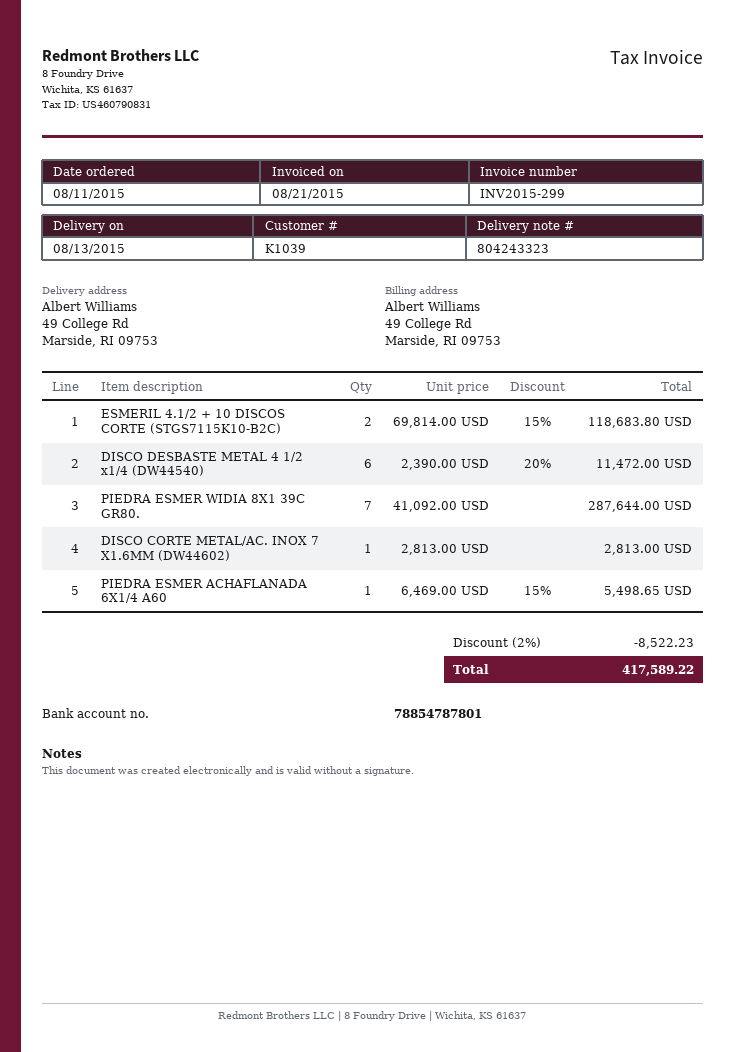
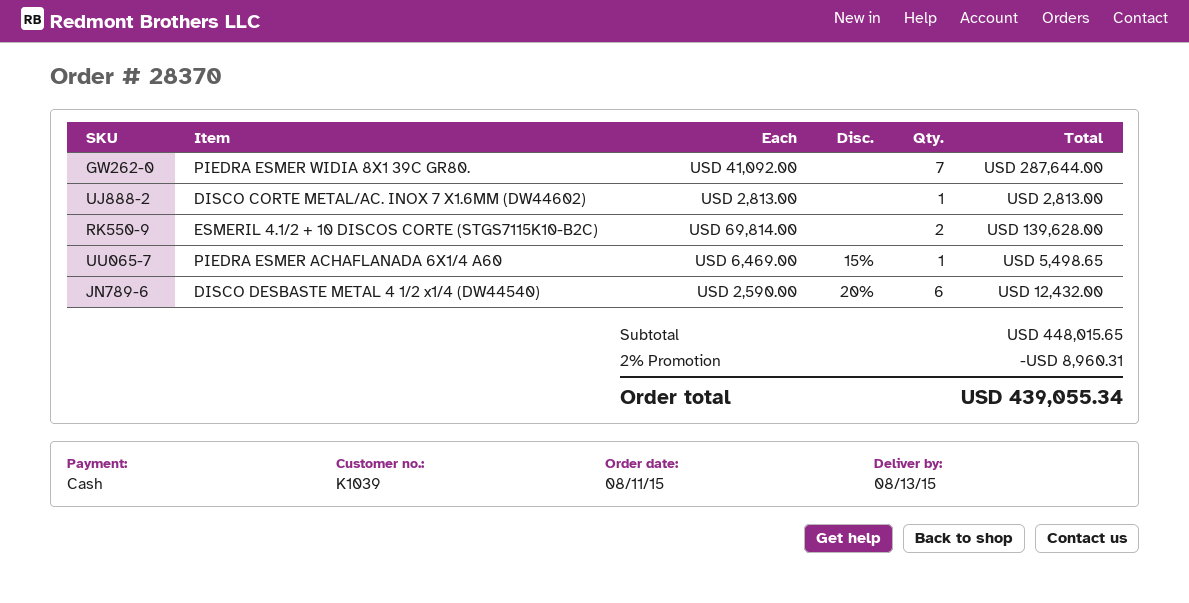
ESMERIL 4.1/2 + 10 DISCOS CORTE (STGS7115K10-B2C): 2 x 69814.00 - 15% = 118683.80 -> 2 x 69814.00 = 139628.00
DISCO DESBASTE METAL 4 1/2 x1/4 (DW44540): 6 x 2390.00 - 20% = 11472.00 -> 6 x 2590.00 - 20% = 12432.00
discount: 2% = 8522.23 -> 2% = 8960.31
total: 417589.22 -> 439055.34

